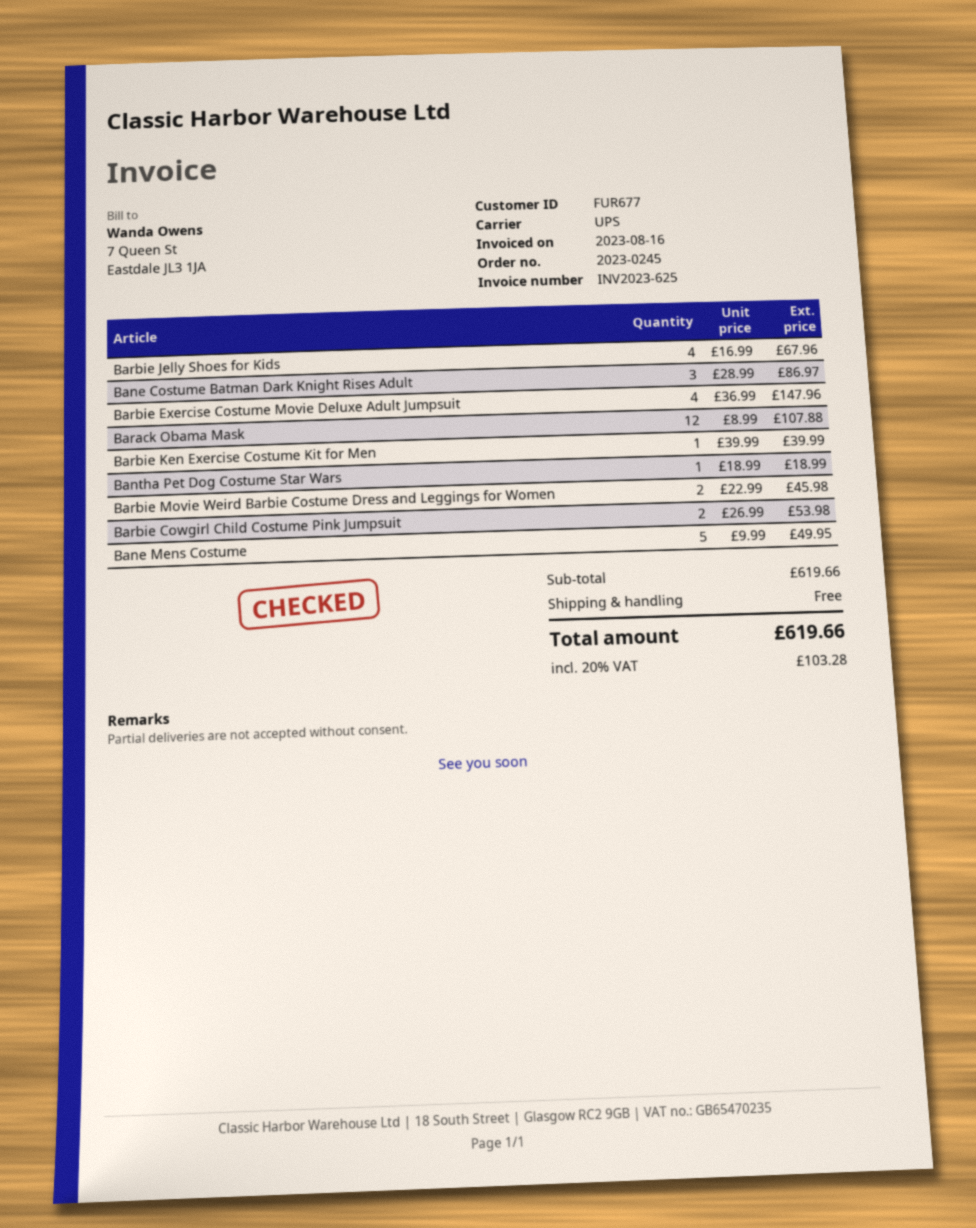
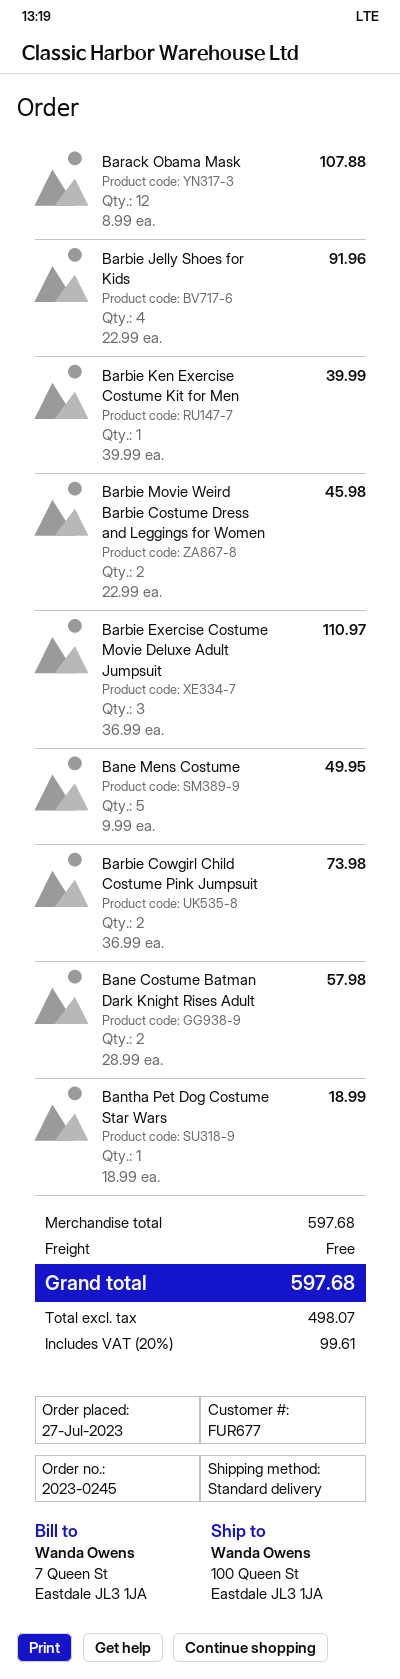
shipping method: UPS -> standard
Barbie Jelly Shoes for Kids: 4 x 16.99 = 67.96 -> 4 x 22.99 = 91.96
Bane Costume Batman Dark Knight Rises Adult: 3 x 28.99 = 86.97 -> 2 x 28.99 = 57.98
Barbie Exercise Costume Movie Deluxe Adult Jumpsuit: 4 x 36.99 = 147.96 -> 3 x 36.99 = 110.97
Barbie Cowgirl Child Costume Pink Jumpsuit: 2 x 26.99 = 53.98 -> 2 x 36.99 = 73.98
subtotal: 619.66 -> 597.68
tax: 20% = 103.28 -> 20% = 99.61
total: 619.66 -> 597.68

